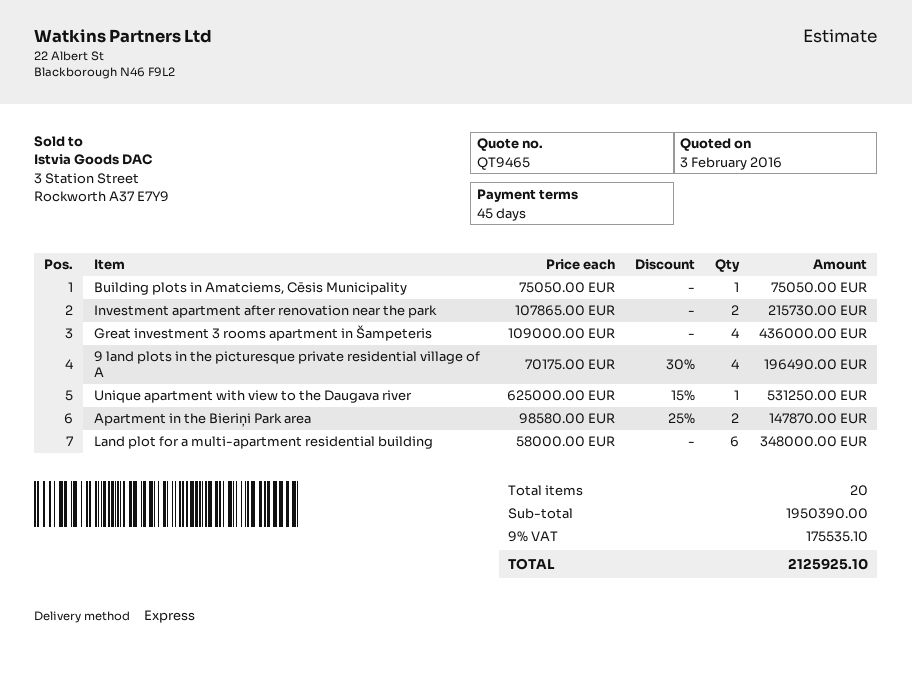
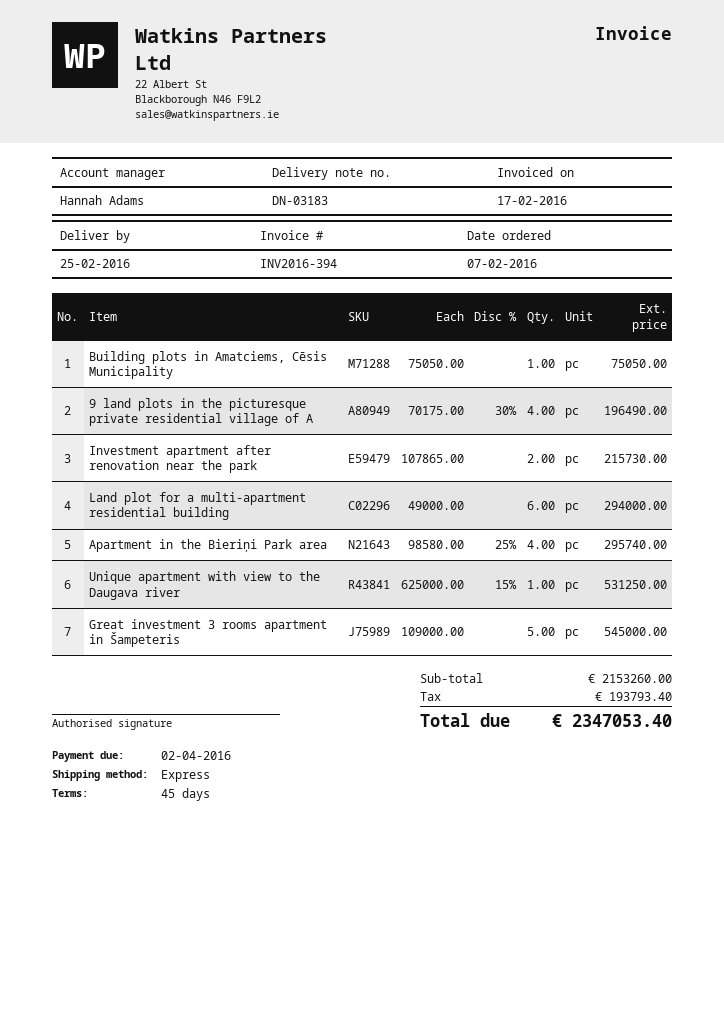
Great investment 3 rooms apartment in Šampeteris: 4 x 109000.00 = 436000.00 -> 5 x 109000.00 = 545000.00
Apartment in the Bieriņi Park area: 2 x 98580.00 - 25% = 147870.00 -> 4 x 98580.00 - 25% = 295740.00
Land plot for a multi-apartment residential building: 6 x 58000.00 = 348000.00 -> 6 x 49000.00 = 294000.00
subtotal: 1950390.00 -> 2153260.00
tax: 175535.10 -> 193793.40
total: 2125925.10 -> 2347053.40

